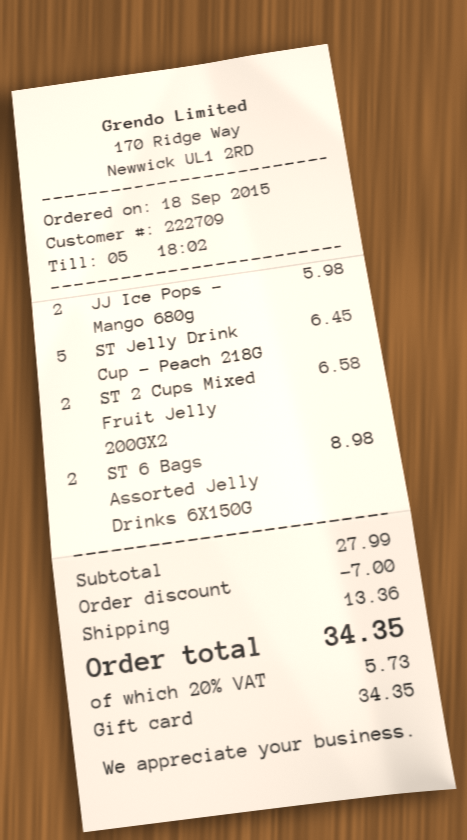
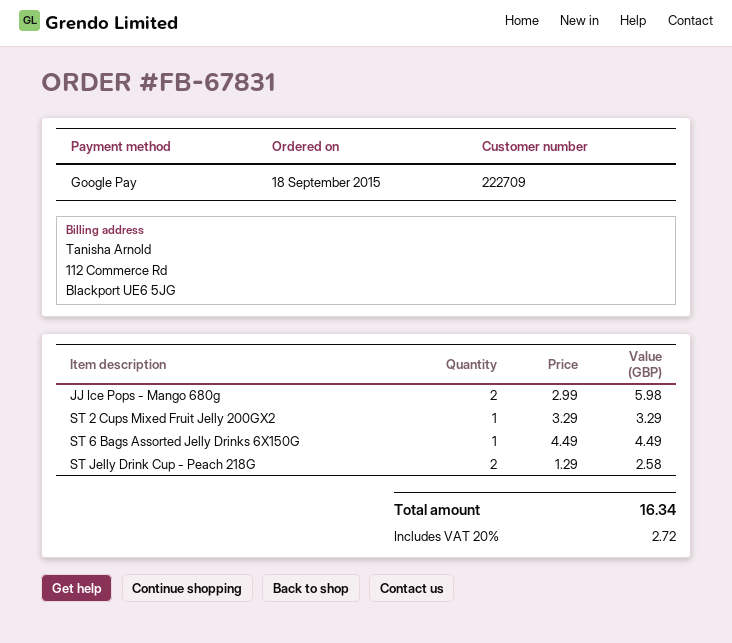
payment method: gift card -> Google Pay
ST Jelly Drink Cup - Peach 218G: 5 for 6.45 -> 2 for 2.58
ST 2 Cups Mixed Fruit Jelly 200GX2: 2 for 6.58 -> 1 for 3.29
ST 6 Bags Assorted Jelly Drinks 6X150G: 2 for 8.98 -> 1 for 4.49
discount: 7.00 -> none
shipping: 13.36 -> none
tax: 20% = 5.73 -> 20% = 2.72
total: 34.35 -> 16.34

